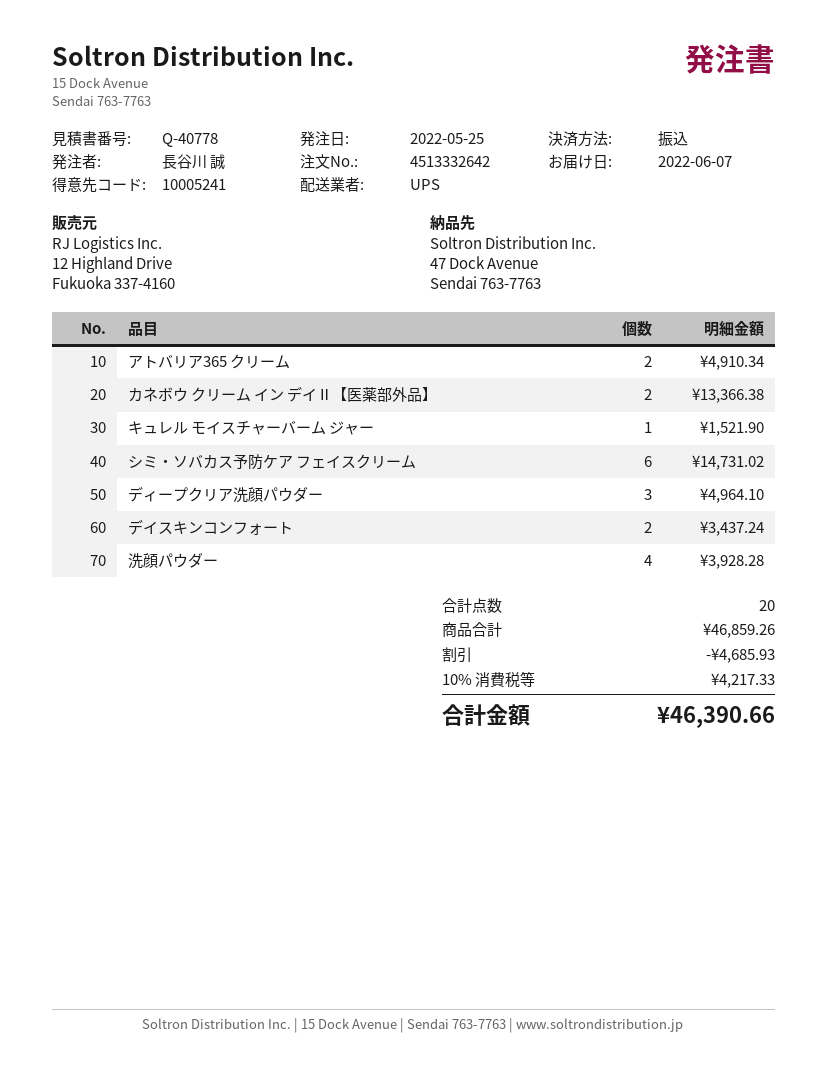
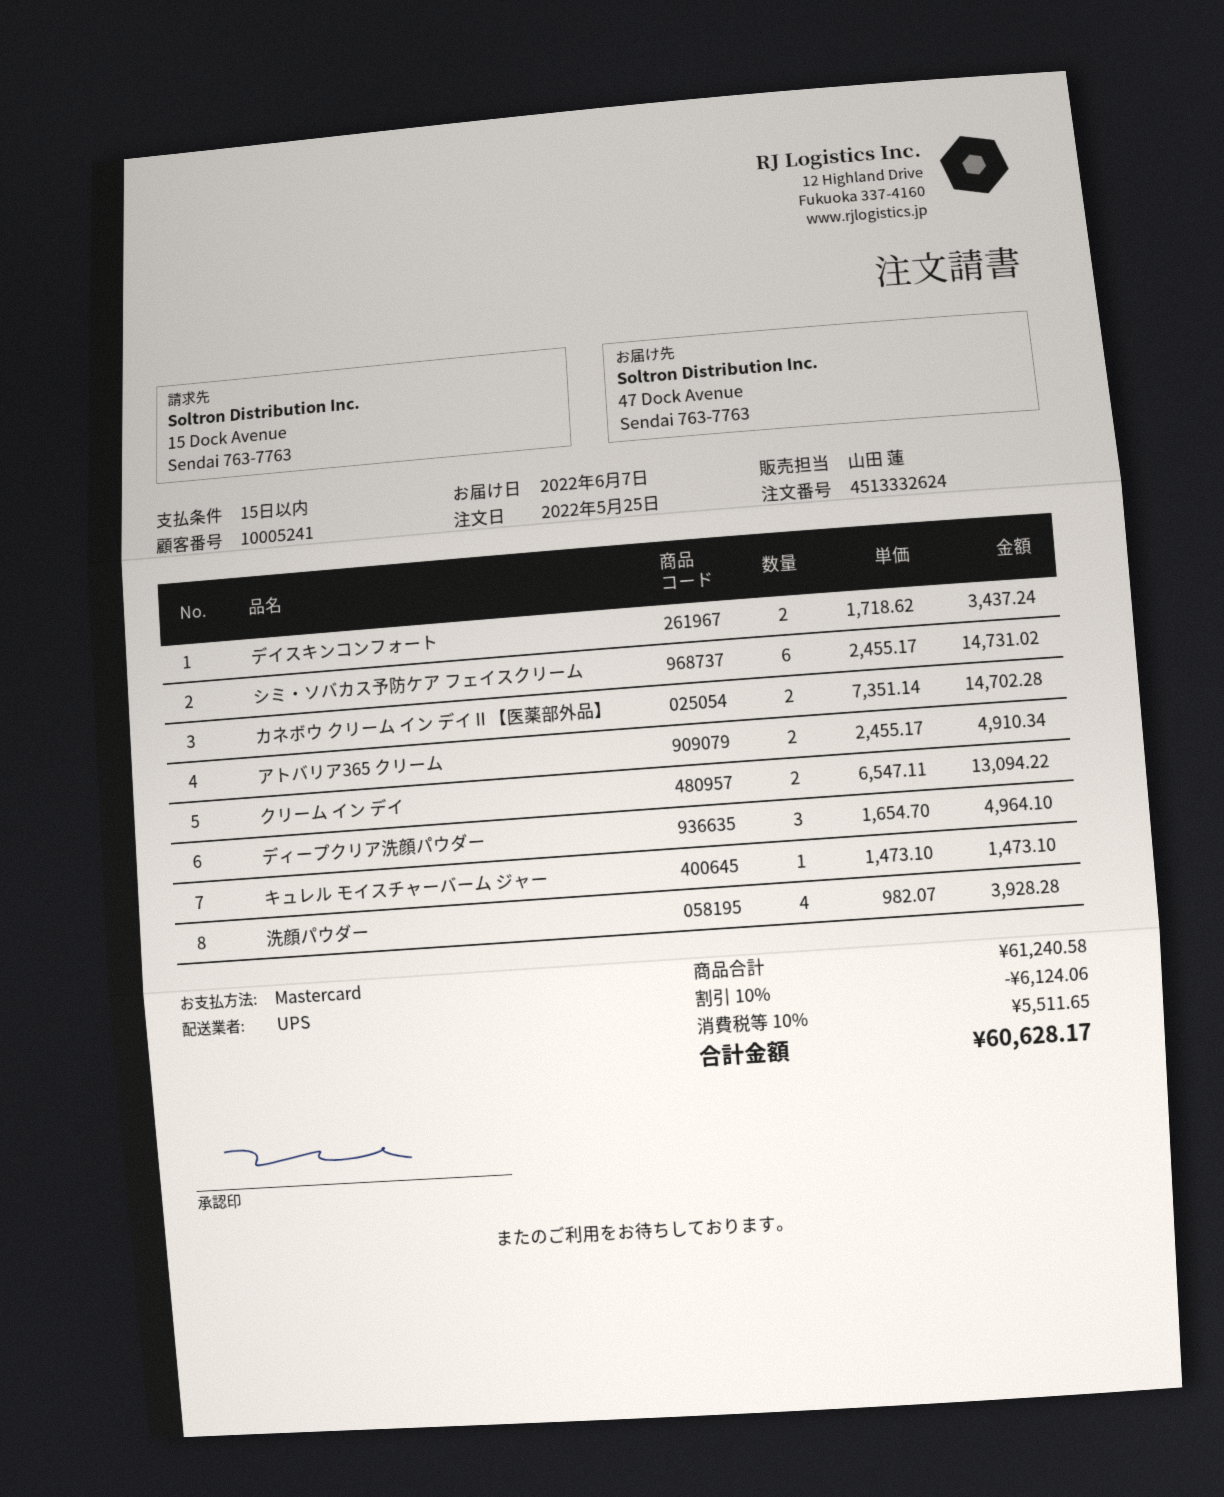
order number: 4513332642 -> 4513332624
payment method: bank transfer -> Mastercard
カネボウ クリーム イン デイⅡ【医薬部外品】: 2 for 13366.38 -> 2 for 14702.28
キュレル モイスチャーバーム ジャー: 1 for 1521.90 -> 1 for 1473.10
クリーム イン デイ: none -> 2 for 13094.22
subtotal: 46859.26 -> 61240.58
discount: 4685.93 -> 6124.06
tax: 10% = 4217.33 -> 10% = 5511.65
total: 46390.66 -> 60628.17

